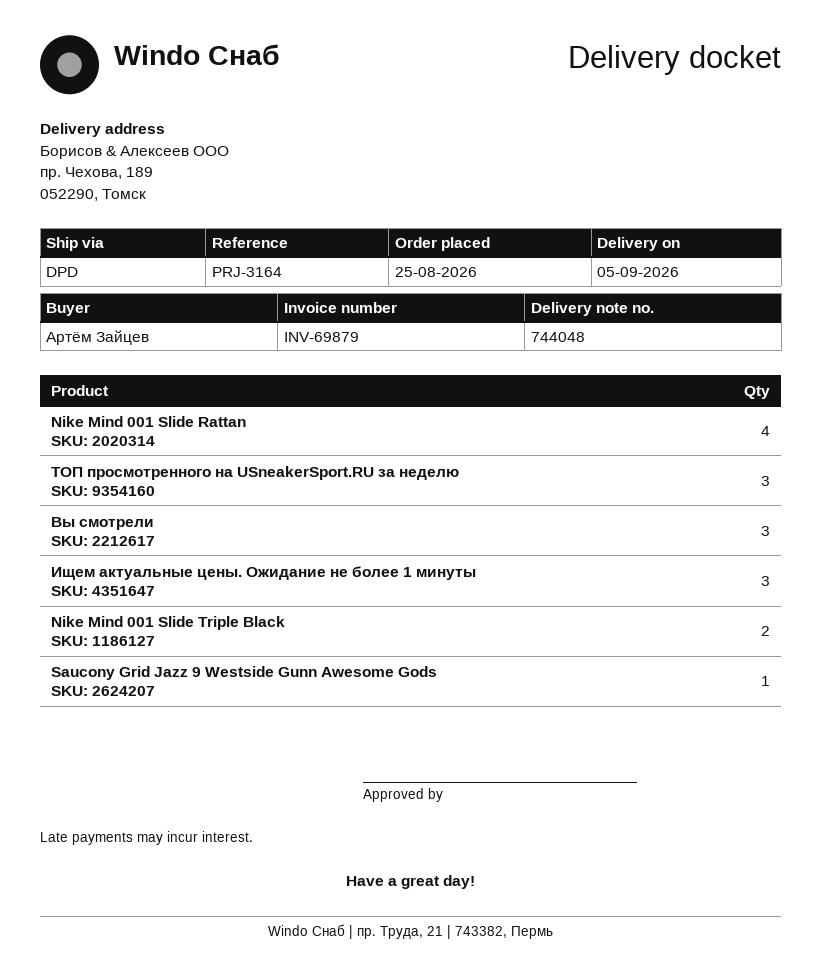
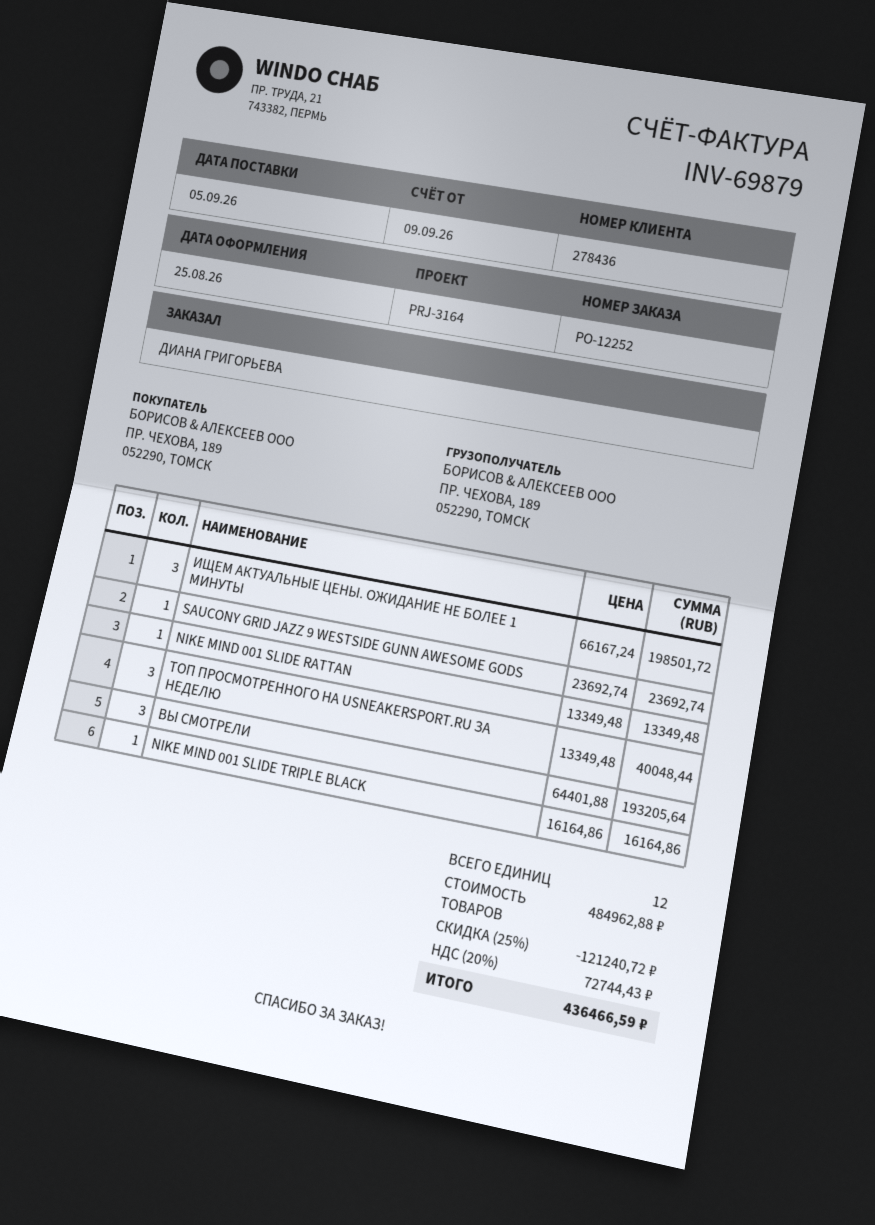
ordered by: Артём Зайцев -> ДИАНА ГРИГОРЬЕВА
Nike Mind 001 Slide Rattan: 4 -> 1
Nike Mind 001 Slide Triple Black: 2 -> 1

